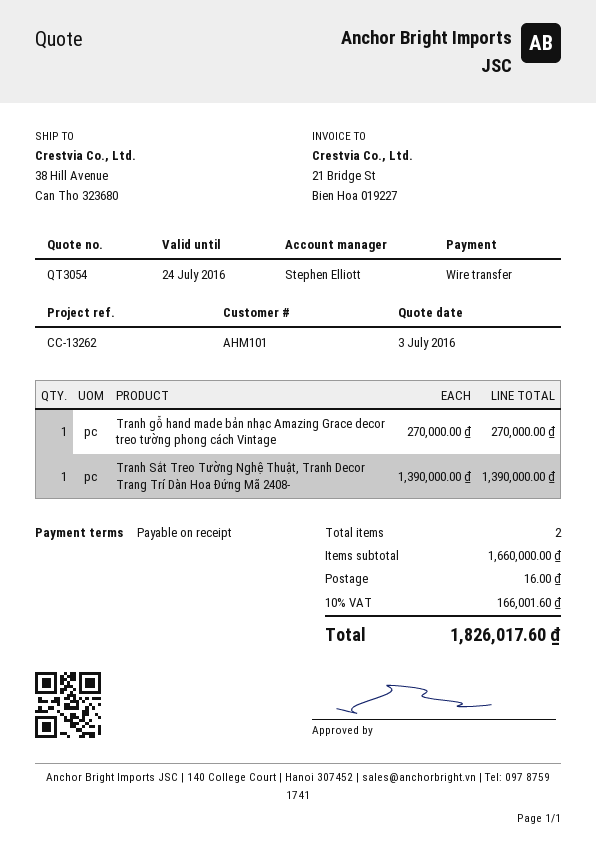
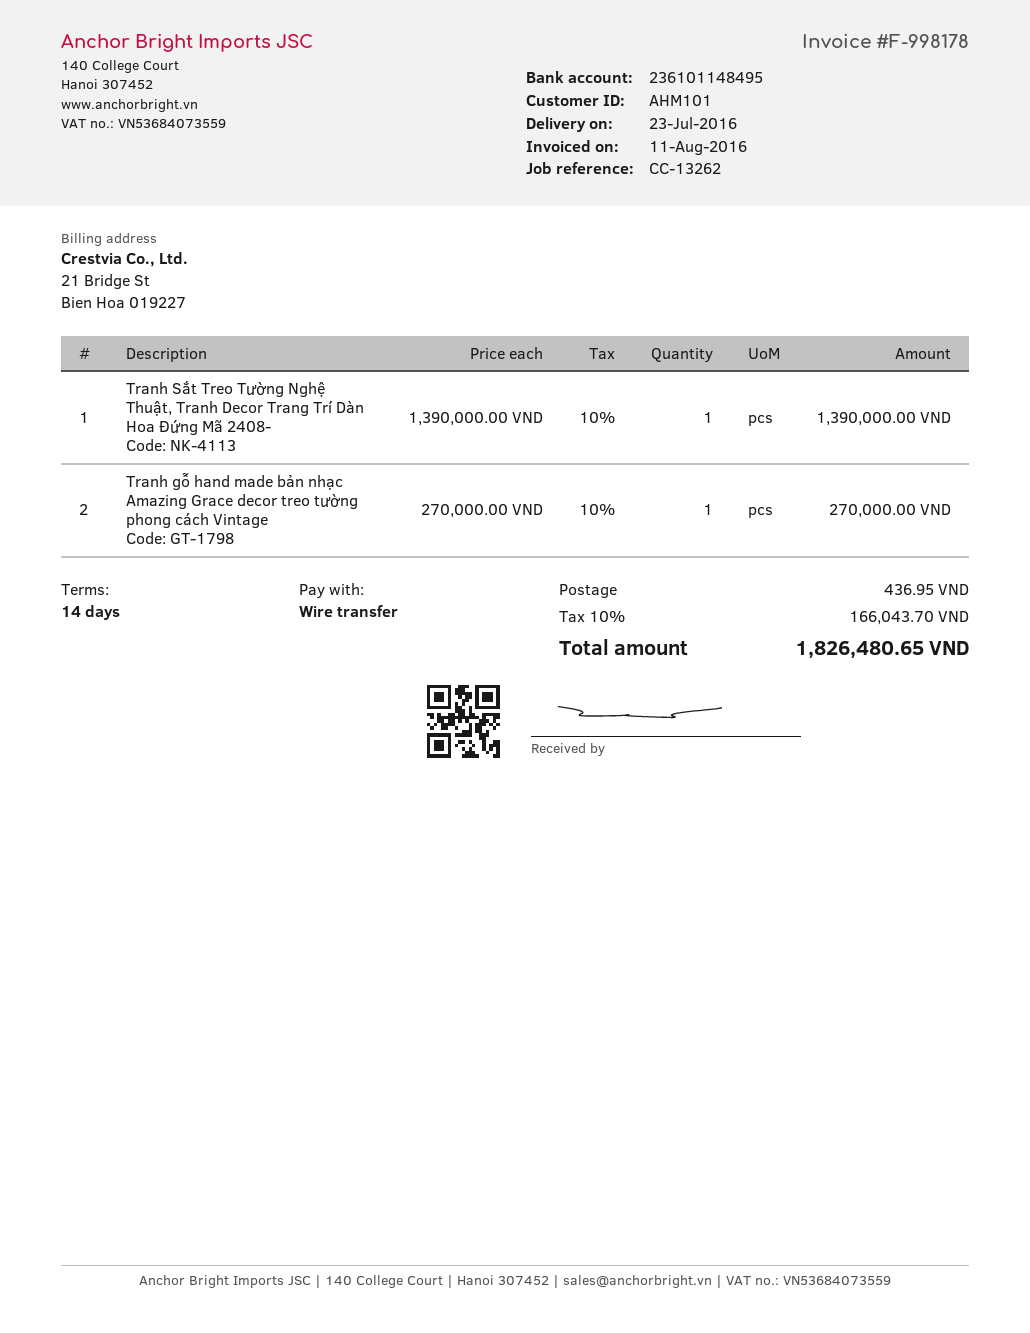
payment terms: on receipt -> 14 days
shipping: 16.00 -> 436.95
tax: 10% = 166001.60 -> 10% = 166043.70
total: 1826017.60 -> 1826480.65

